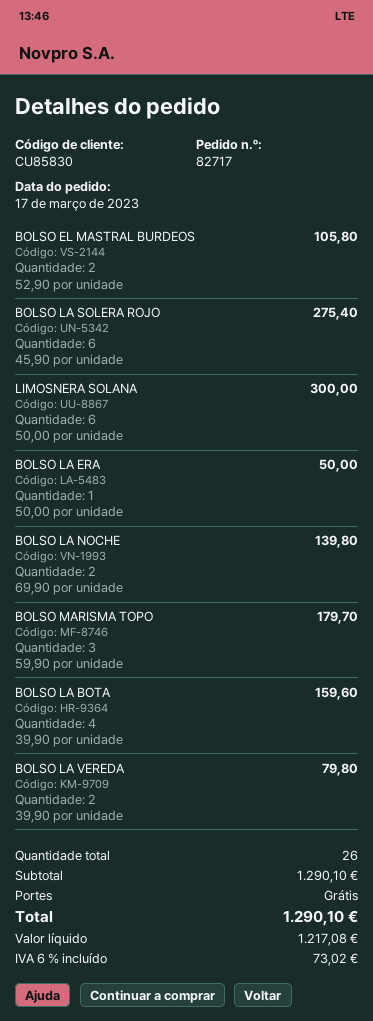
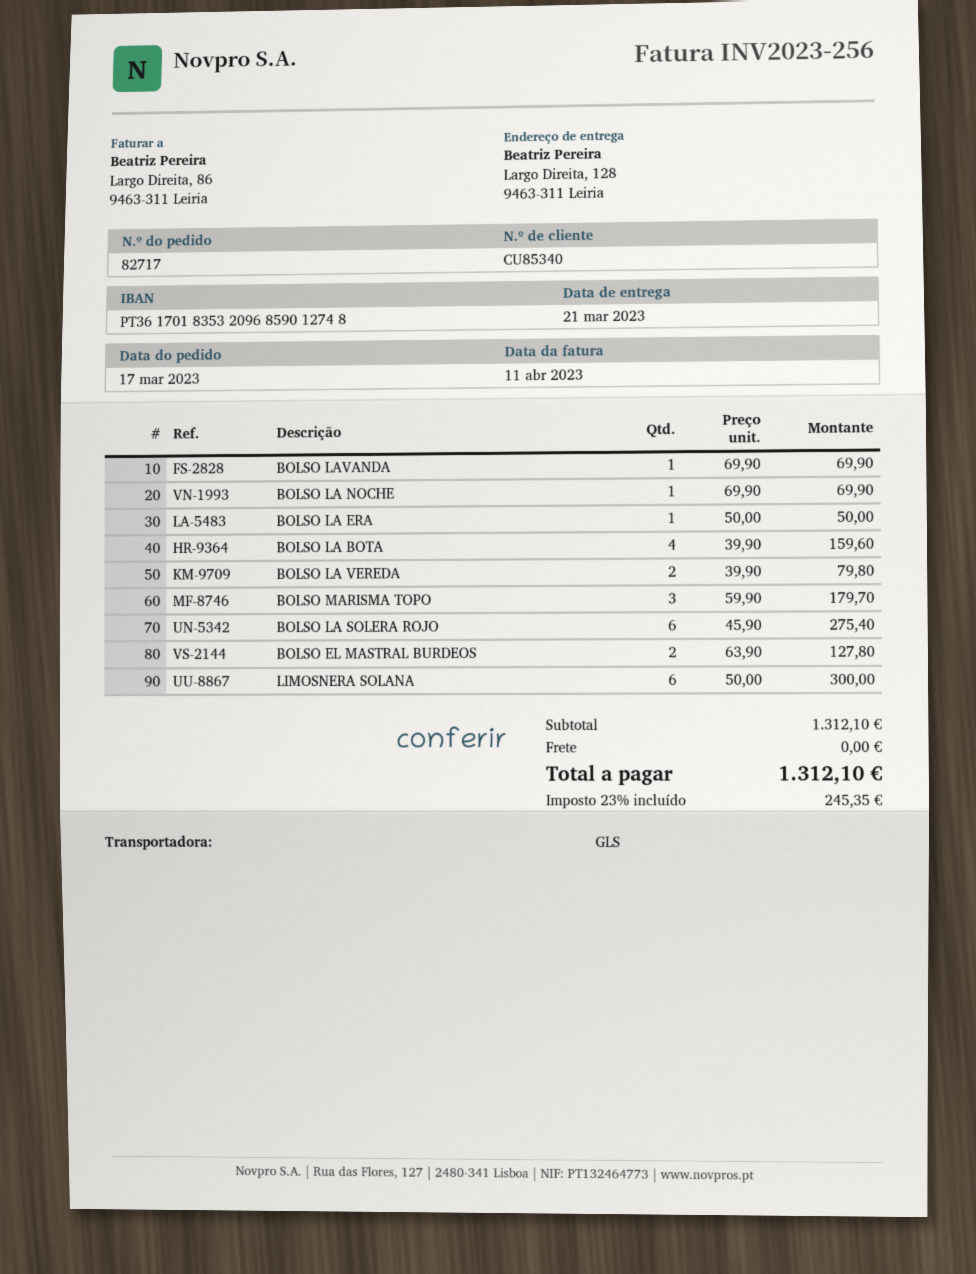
customer number: CU85830 -> CU85340
BOLSO EL MASTRAL BURDEOS: 2 x 52.90 = 105.80 -> 2 x 63.90 = 127.80
BOLSO LA NOCHE: 2 x 69.90 = 139.80 -> 1 x 69.90 = 69.90
BOLSO LAVANDA: none -> 1 x 69.90 = 69.90
subtotal: 1290.10 -> 1312.10
tax: 6% = 73.02 -> 23% = 245.35
total: 1290.10 -> 1312.10

